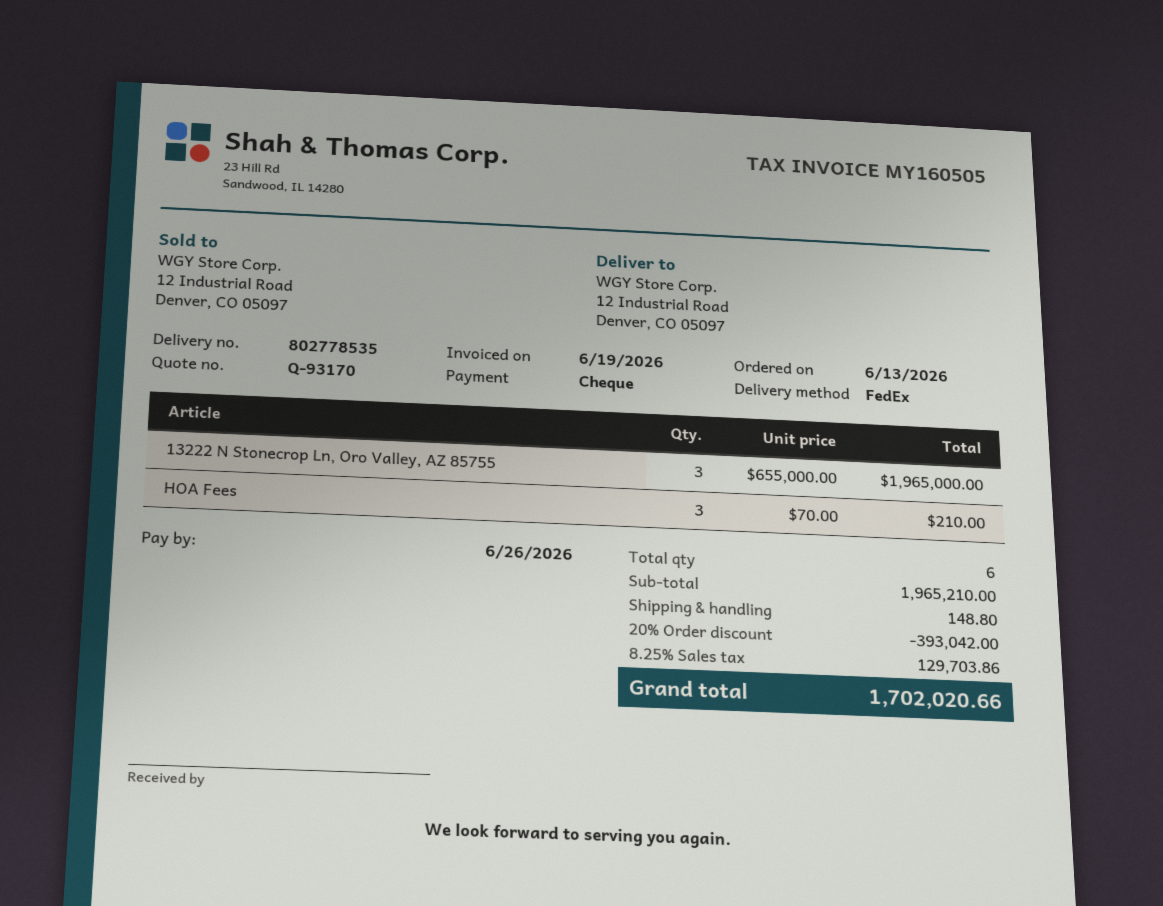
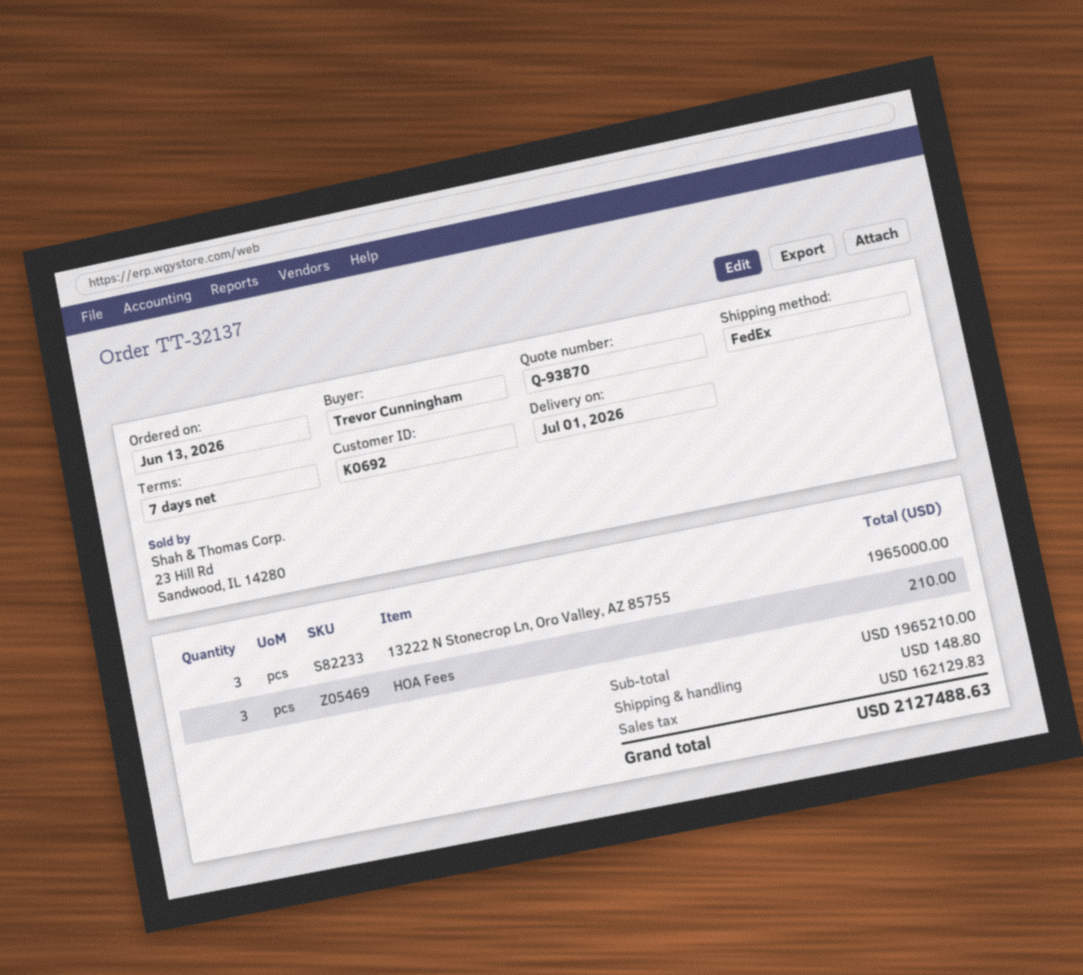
quote number: Q-93170 -> Q-93870
discount: 20% = 393042.00 -> none
tax: 129703.86 -> 162129.83
total: 1702020.66 -> 2127488.63

